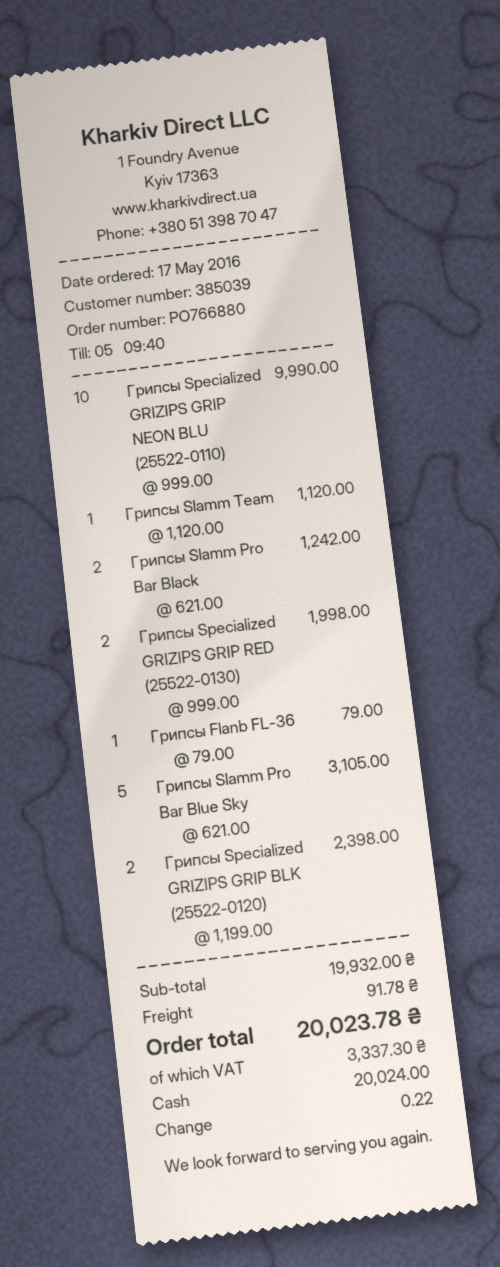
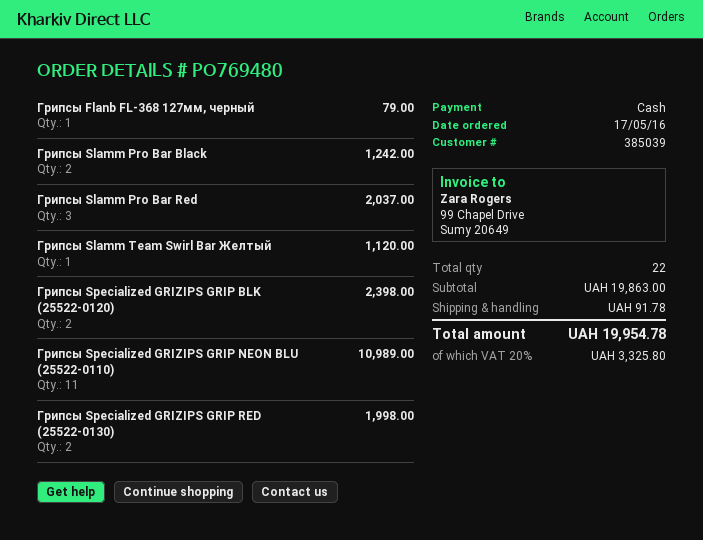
order number: PO766880 -> PO769480
Грипсы Specialized GRIZIPS GRIP NEON BLU (25522-0110): 10 for 9990.00 -> 11 for 10989.00
Грипсы Slamm Pro Bar Blue Sky: 5 for 3105.00 -> none
Грипсы Slamm Pro Bar Red: none -> 3 for 2037.00
subtotal: 19932.00 -> 19863.00
tax: 3337.30 -> 3325.80
total: 20023.78 -> 19954.78

